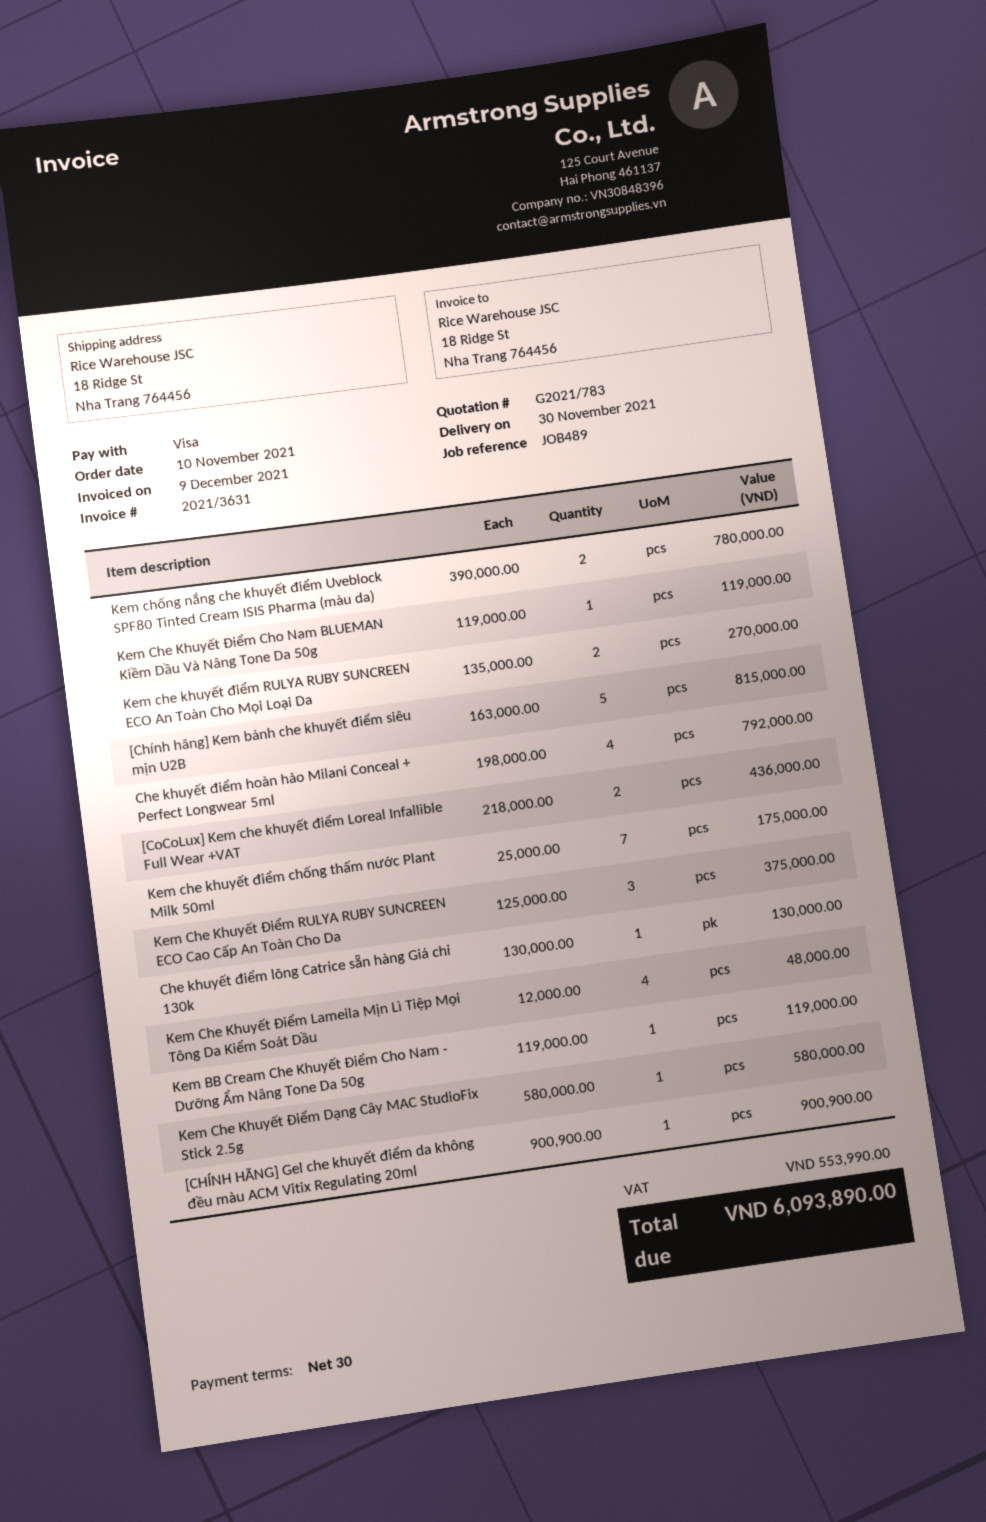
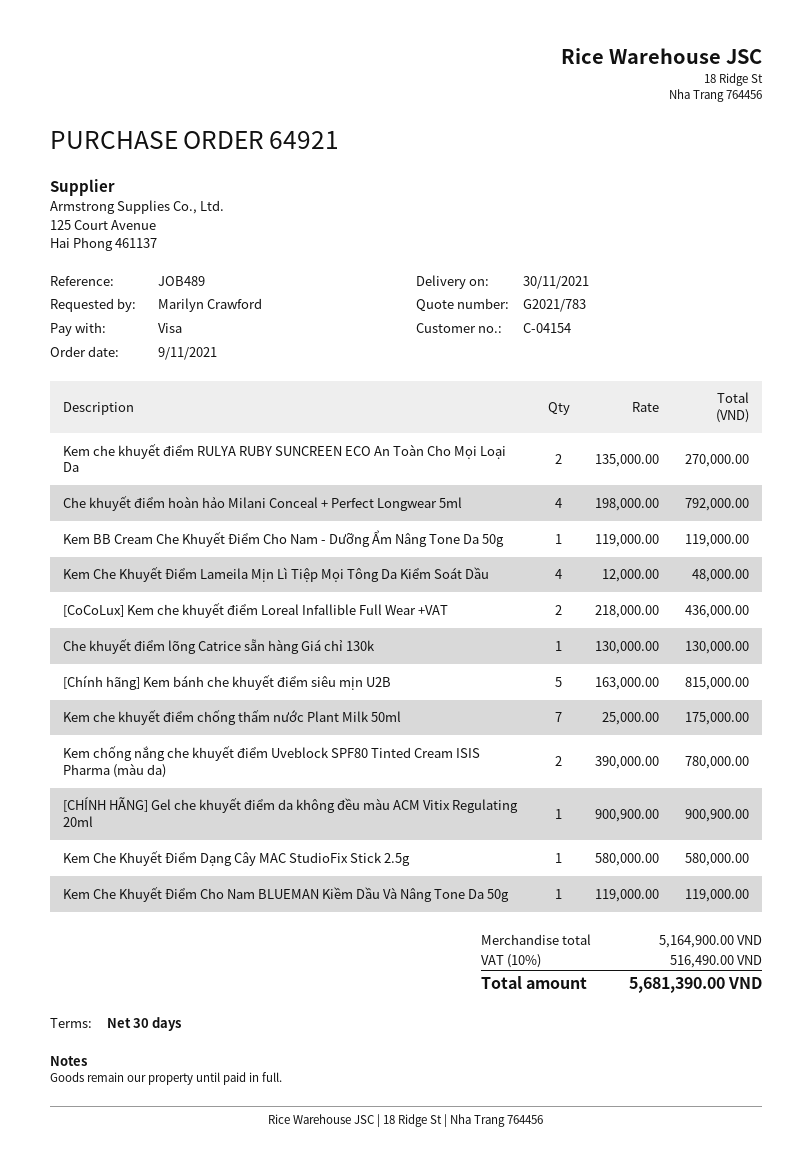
order date: 2021-11-10 -> 2021-11-09
Kem Che Khuyết Điểm RULYA RUBY SUNCREEN ECO Cao Cấp An Toàn Cho Da: 3 x 125000.00 = 375000.00 -> none
tax: 553990.00 -> 516490.00
total: 6093890.00 -> 5681390.00

